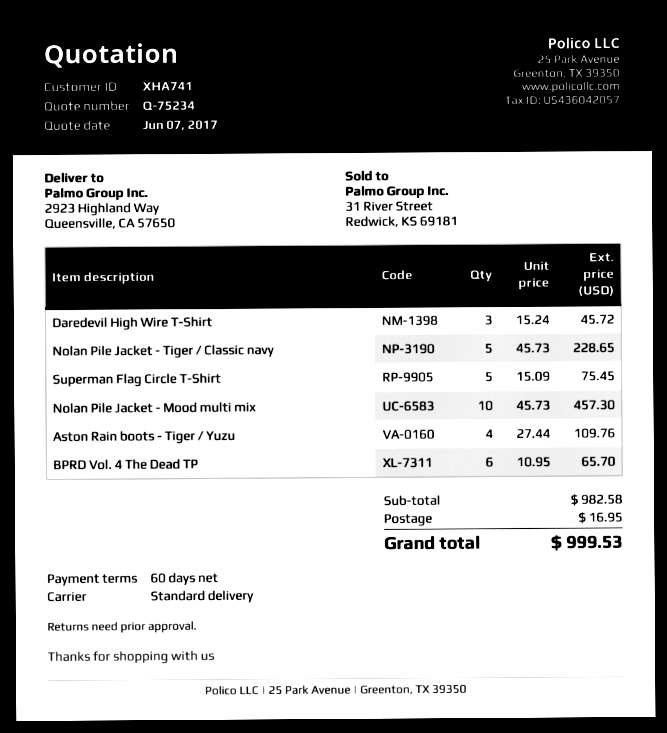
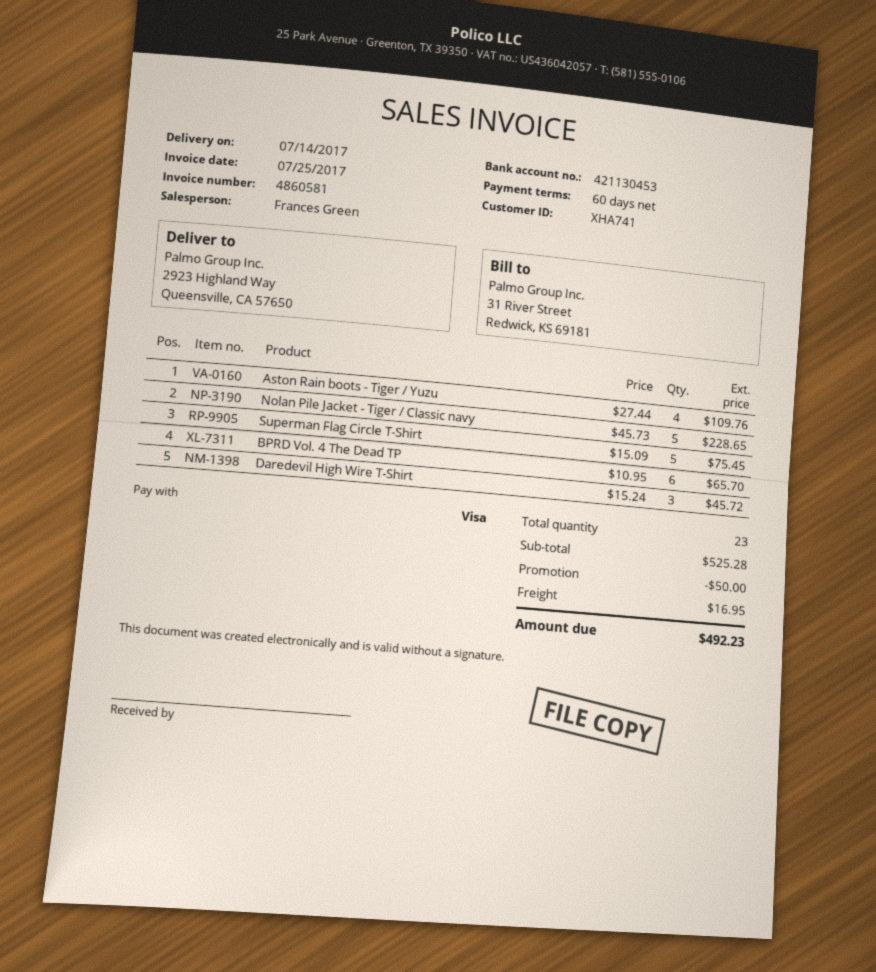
Nolan Pile Jacket - Mood multi mix: 10 x 45.73 = 457.30 -> none
subtotal: 982.58 -> 525.28
discount: none -> 50.00
total: 999.53 -> 492.23

